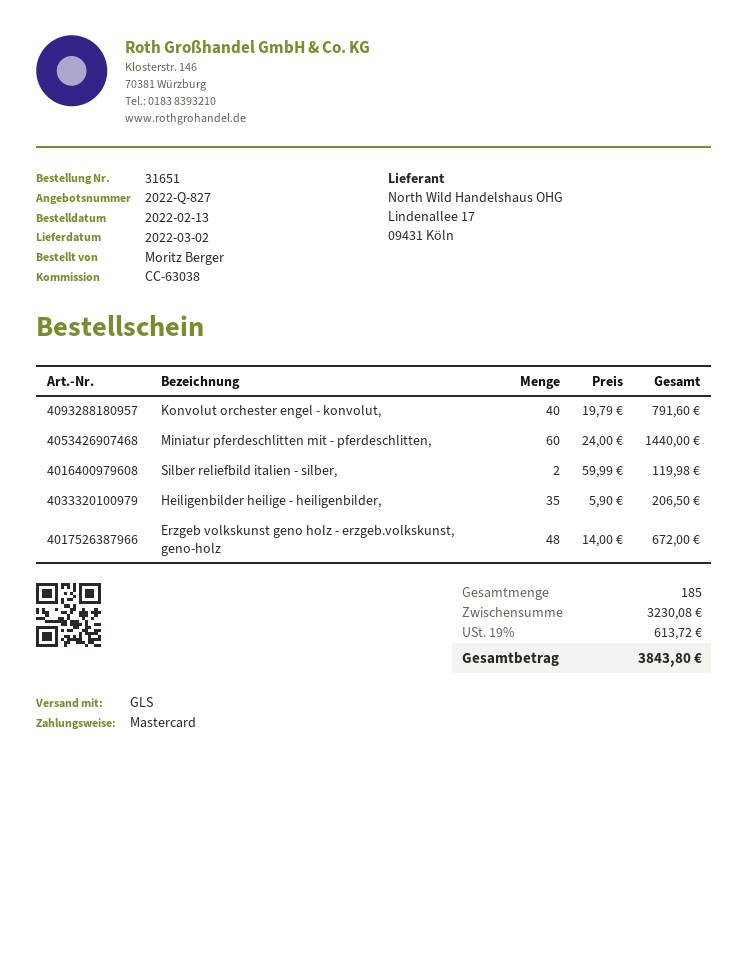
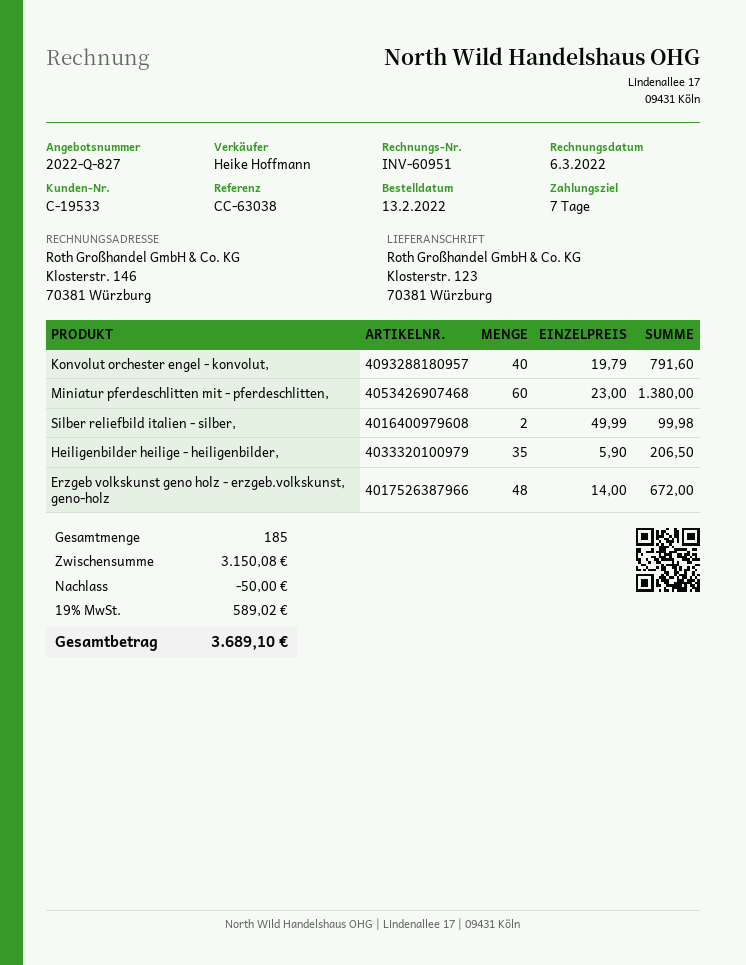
Miniatur pferdeschlitten mit - pferdeschlitten,: 60 x 24.00 = 1440.00 -> 60 x 23.00 = 1380.00
Silber reliefbild italien - silber,: 2 x 59.99 = 119.98 -> 2 x 49.99 = 99.98
subtotal: 3230.08 -> 3150.08
discount: none -> 50.00
tax: 19% = 613.72 -> 19% = 589.02
total: 3843.80 -> 3689.10

